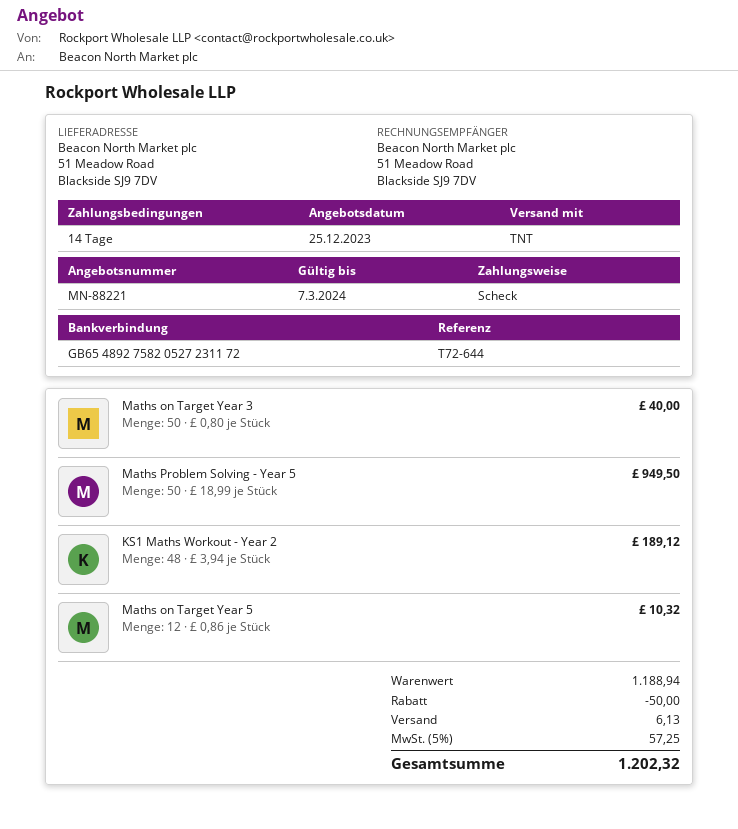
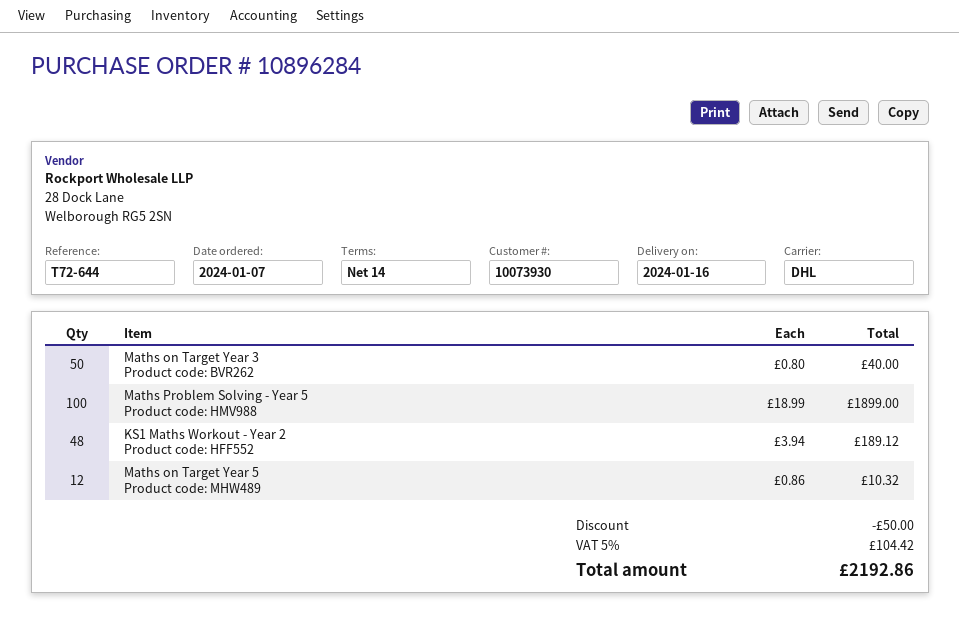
shipping method: TNT -> DHL
Maths Problem Solving - Year 5: 50 x 18.99 = 949.50 -> 100 x 18.99 = 1899.00
shipping: 6.13 -> none
tax: 5% = 57.25 -> 5% = 104.42
total: 1202.32 -> 2192.86

